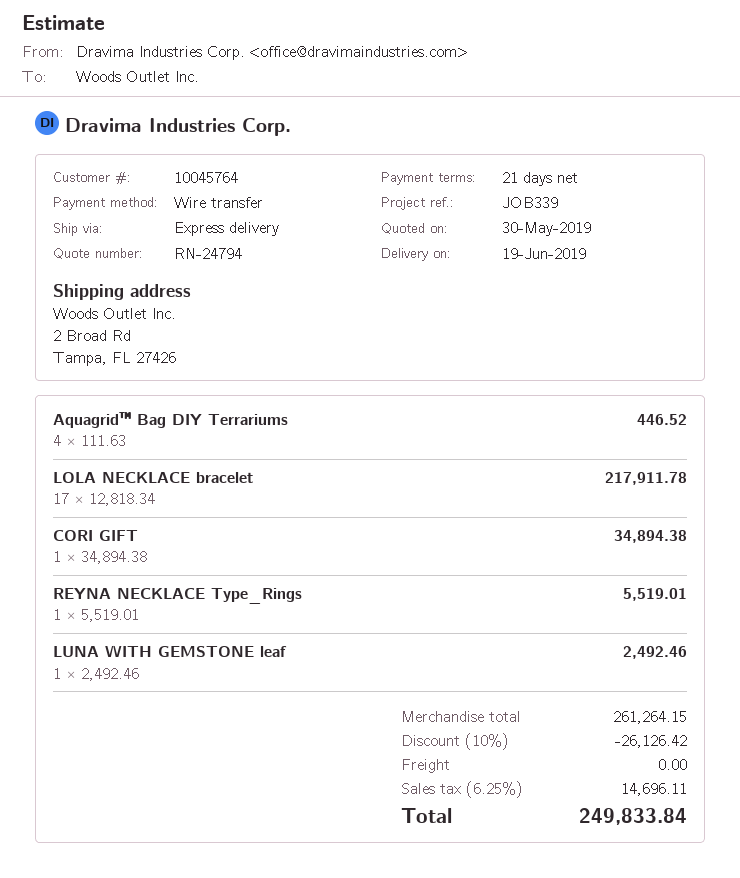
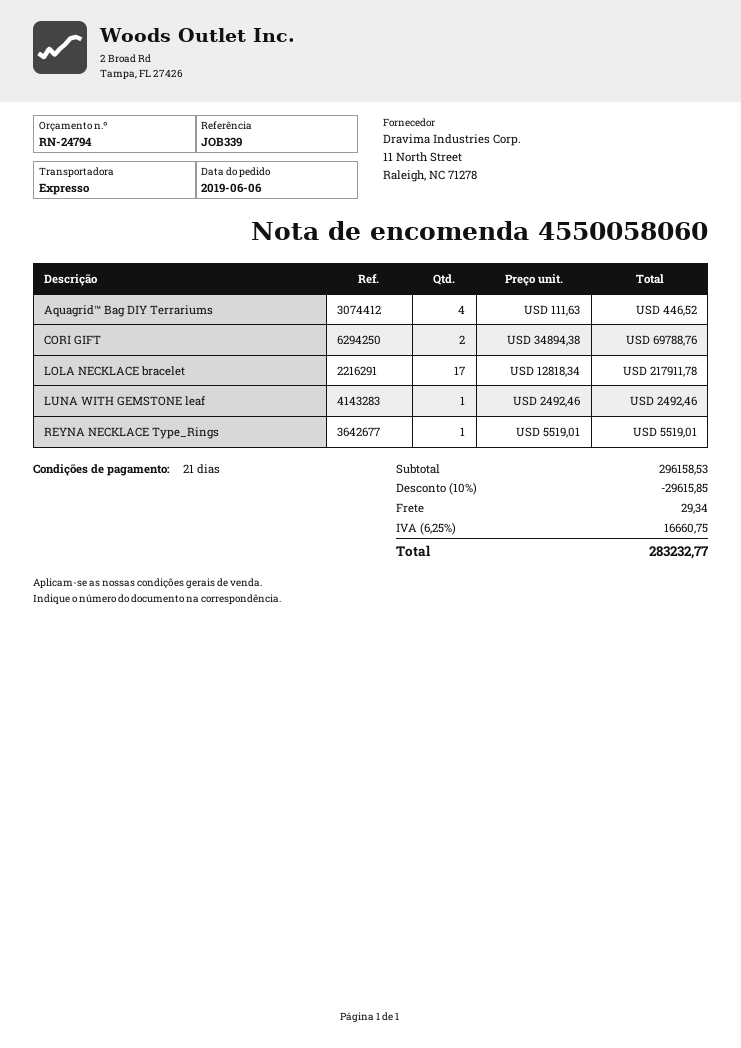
CORI GIFT: 1 x 34894.38 = 34894.38 -> 2 x 34894.38 = 69788.76
subtotal: 261264.15 -> 296158.53
discount: 10% = 26126.42 -> 10% = 29615.85
shipping: 0.00 -> 29.34
tax: 6.25% = 14696.11 -> 6.25% = 16660.75
total: 249833.84 -> 283232.77

